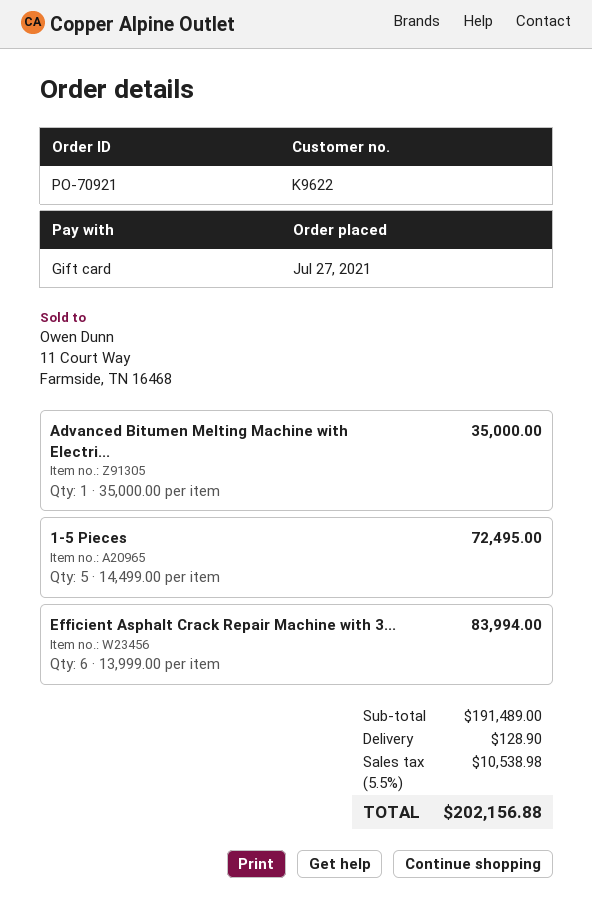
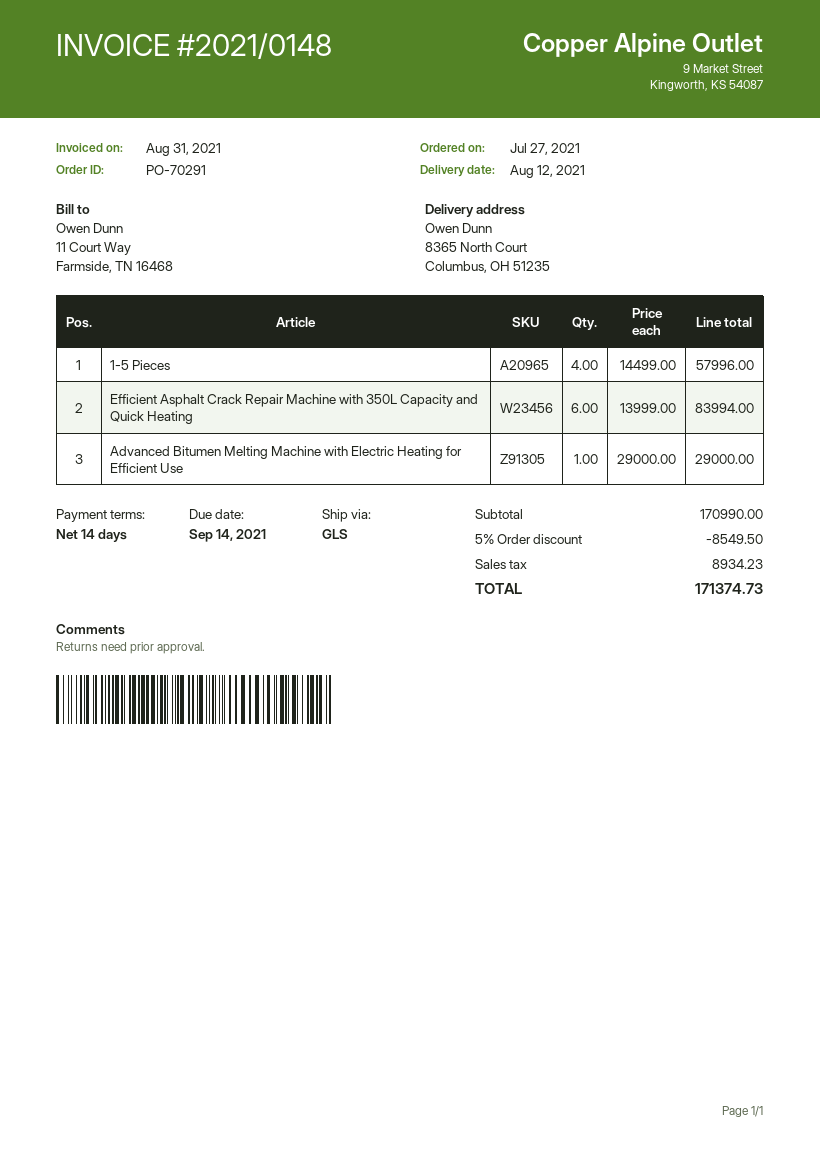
order number: PO-70921 -> PO-70291
Advanced Bitumen Melting Machine with Electri...: 1 x 35000.00 = 35000.00 -> 1 x 29000.00 = 29000.00
1-5 Pieces: 5 x 14499.00 = 72495.00 -> 4 x 14499.00 = 57996.00
subtotal: 191489.00 -> 170990.00
discount: none -> 5% = 8549.50
shipping: 128.90 -> none
tax: 10538.98 -> 8934.23
total: 202156.88 -> 171374.73

